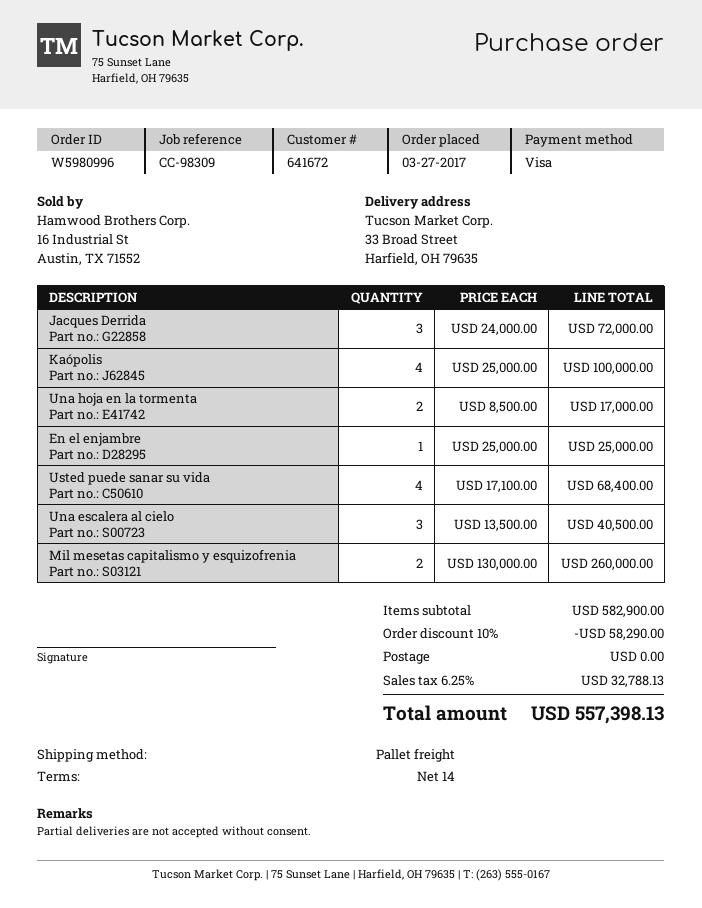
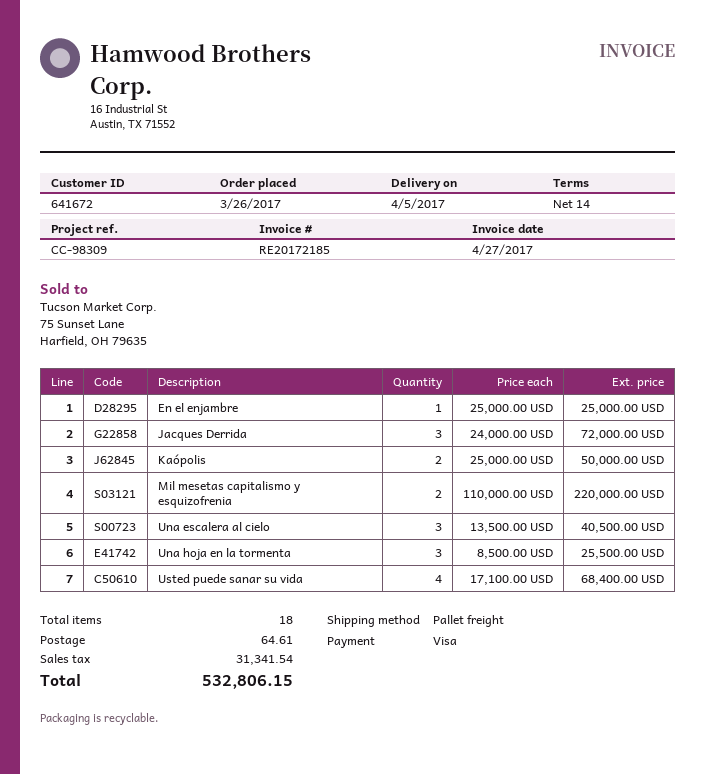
order date: 2017-03-27 -> 2017-03-26
Kaópolis: 4 x 25000.00 = 100000.00 -> 2 x 25000.00 = 50000.00
Una hoja en la tormenta: 2 x 8500.00 = 17000.00 -> 3 x 8500.00 = 25500.00
Mil mesetas capitalismo y esquizofrenia: 2 x 130000.00 = 260000.00 -> 2 x 110000.00 = 220000.00
discount: 10% = 58290.00 -> none
shipping: 0.00 -> 64.61
tax: 32788.13 -> 31341.54
total: 557398.13 -> 532806.15

